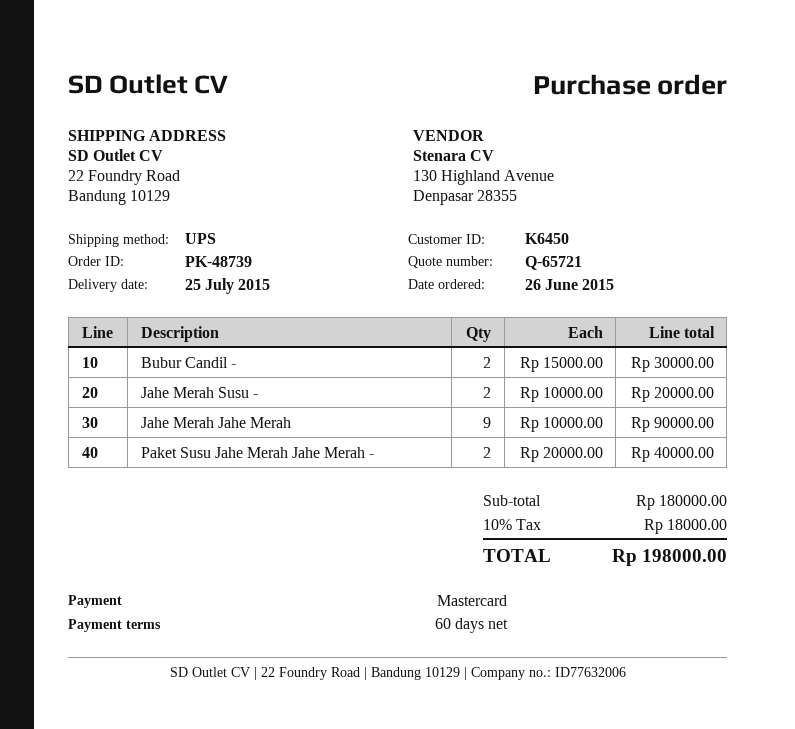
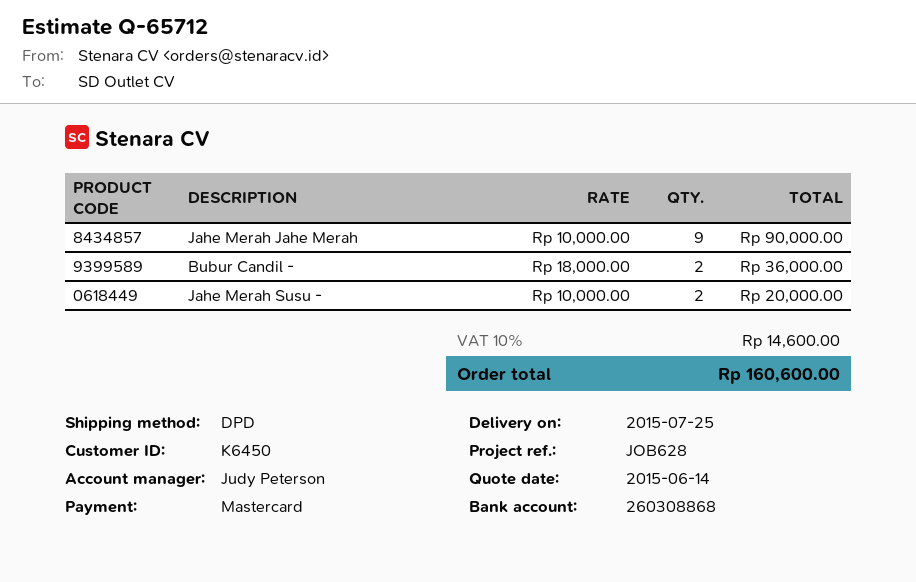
quote number: Q-65721 -> Q-65712
shipping method: UPS -> DPD
Bubur Candil -: 2 x 15000.00 = 30000.00 -> 2 x 18000.00 = 36000.00
Paket Susu Jahe Merah Jahe Merah -: 2 x 20000.00 = 40000.00 -> none
tax: 10% = 18000.00 -> 10% = 14600.00
total: 198000.00 -> 160600.00

